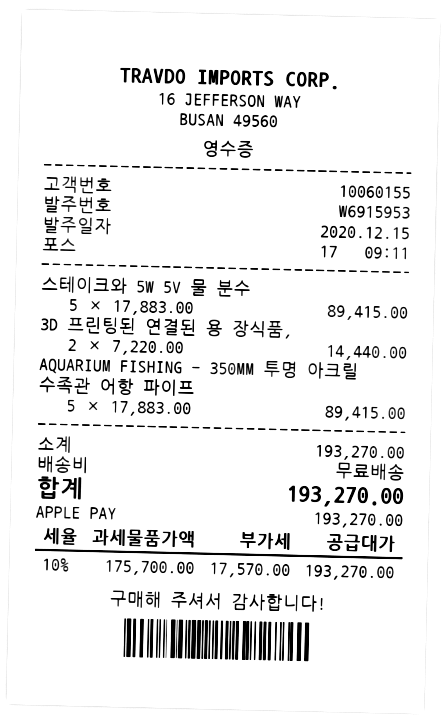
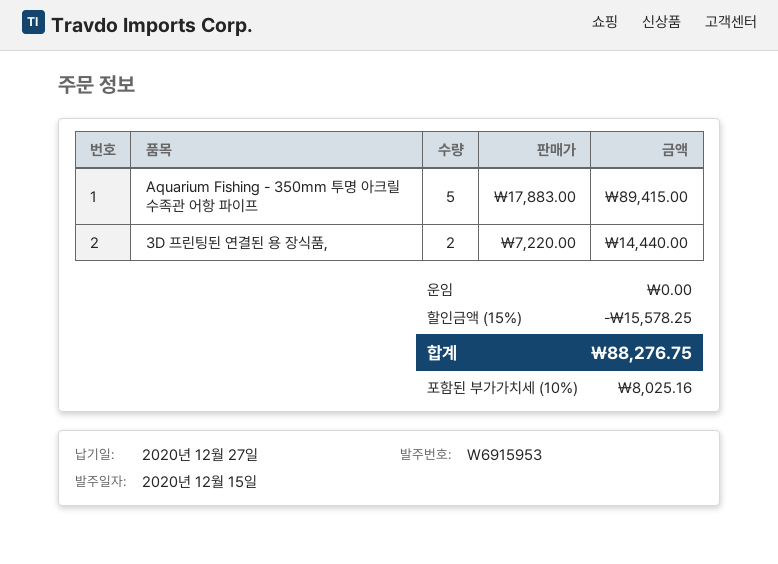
스테이크와 5W 5V 물 분수: 5 x 17883.00 = 89415.00 -> none
discount: none -> 15% = 15578.25
tax: 10% = 17570.00 -> 10% = 8025.16
total: 193270.00 -> 88276.75

